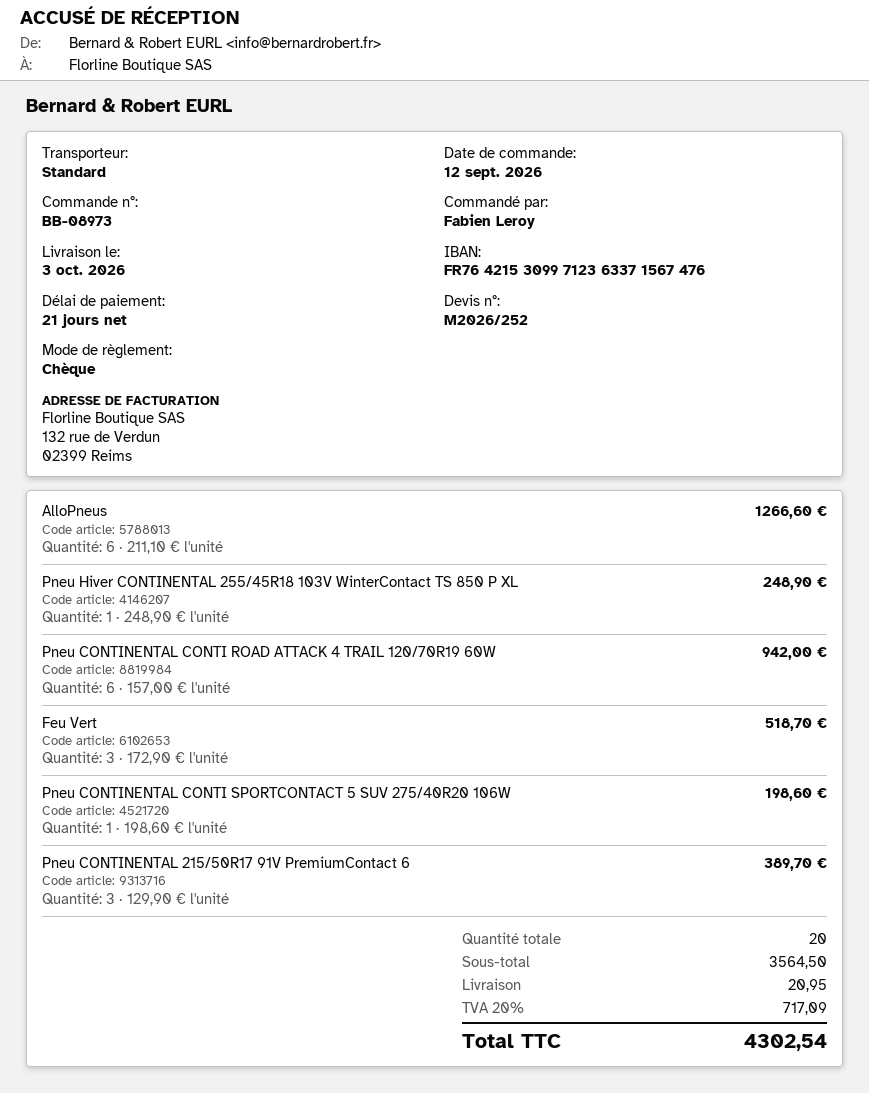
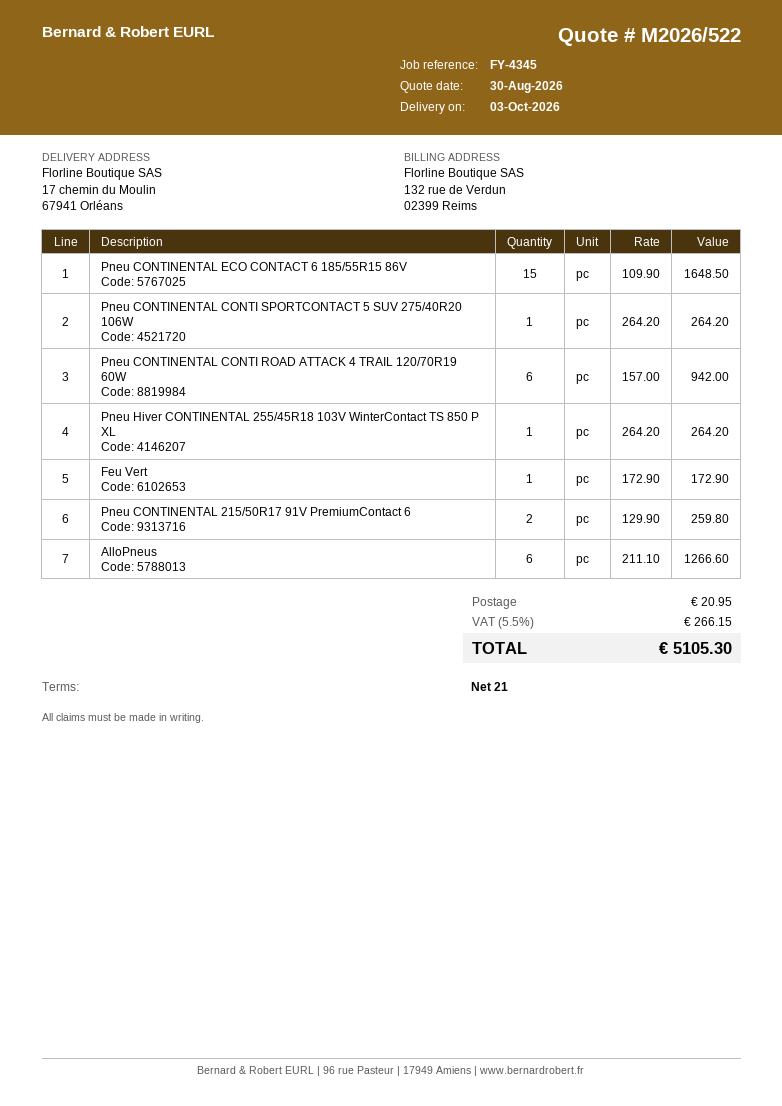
quote number: M2026/252 -> M2026/522
Pneu Hiver CONTINENTAL 255/45R18 103V WinterContact TS 850 P XL: 1 x 248.90 = 248.90 -> 1 x 264.20 = 264.20
Feu Vert: 3 x 172.90 = 518.70 -> 1 x 172.90 = 172.90
Pneu CONTINENTAL CONTI SPORTCONTACT 5 SUV 275/40R20 106W: 1 x 198.60 = 198.60 -> 1 x 264.20 = 264.20
Pneu CONTINENTAL 215/50R17 91V PremiumContact 6: 3 x 129.90 = 389.70 -> 2 x 129.90 = 259.80
Pneu CONTINENTAL ECO CONTACT 6 185/55R15 86V: none -> 15 x 109.90 = 1648.50
tax: 20% = 717.09 -> 5.5% = 266.15
total: 4302.54 -> 5105.30

